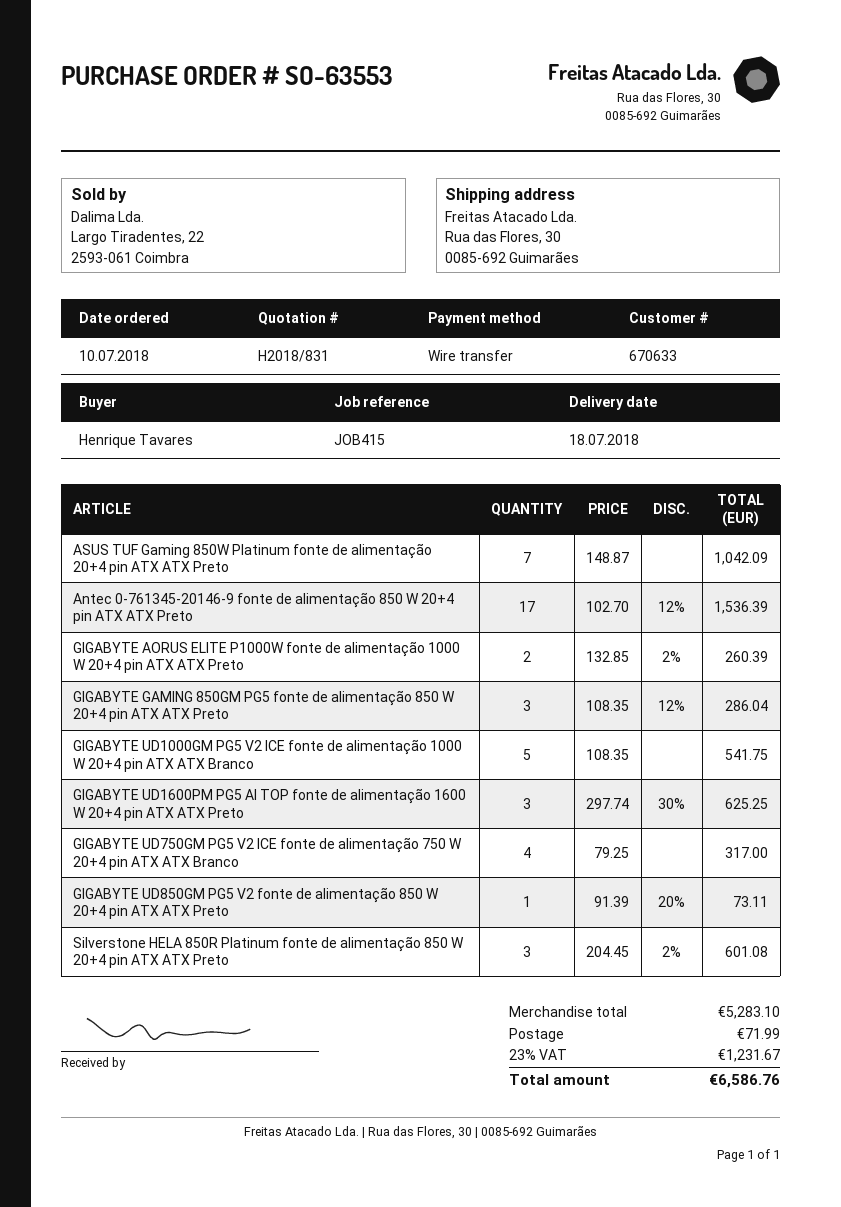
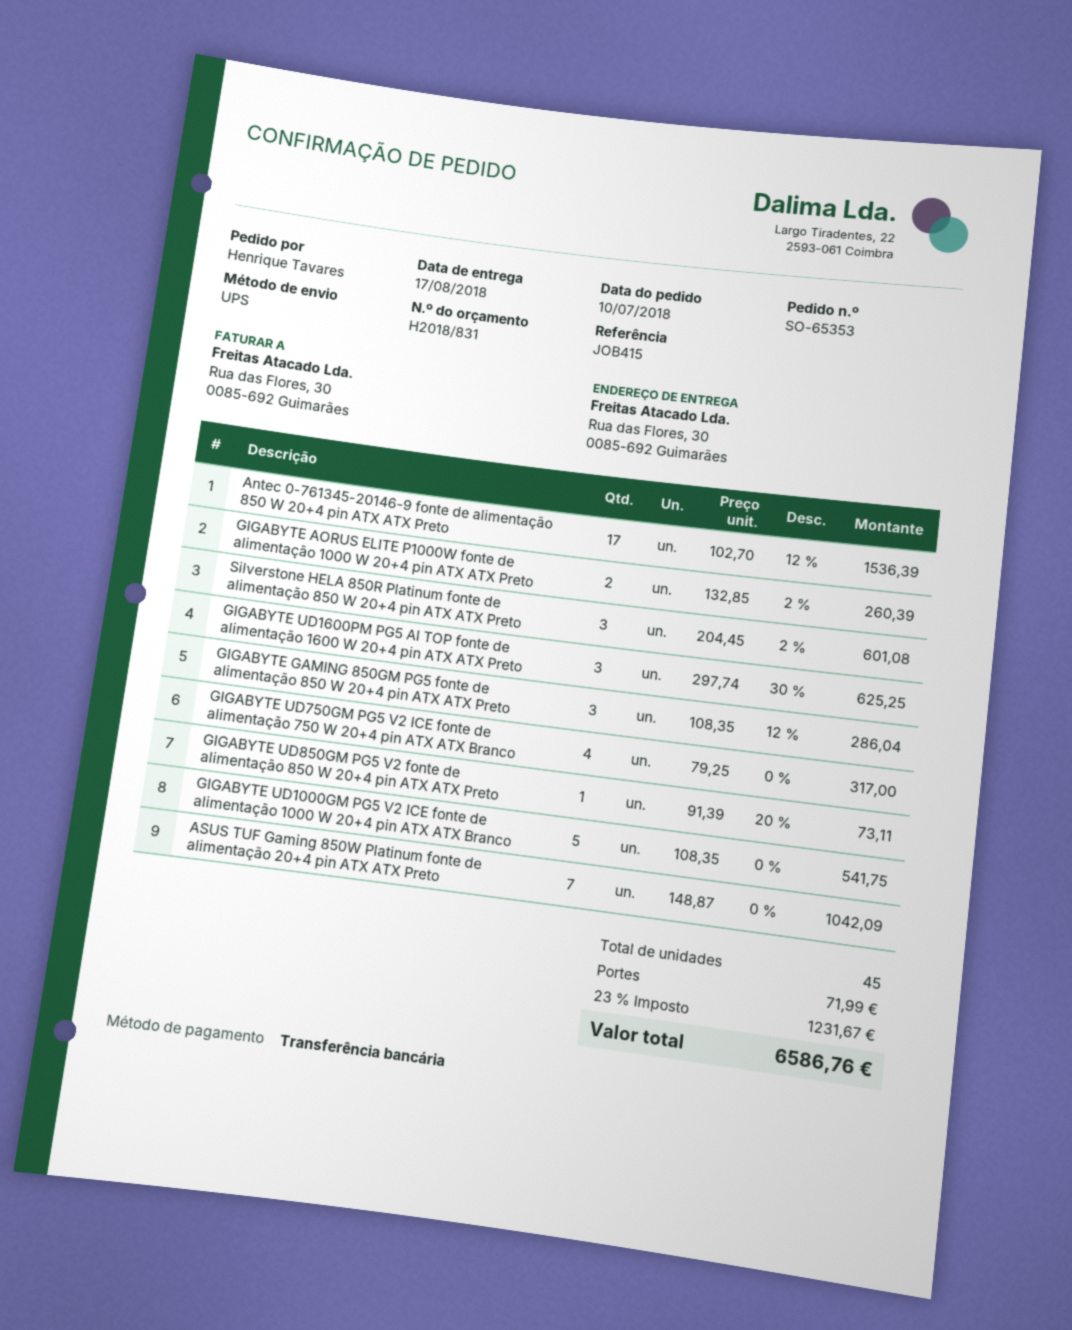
order number: SO-63553 -> SO-65353
delivery date: 2018-07-18 -> 2018-08-17

